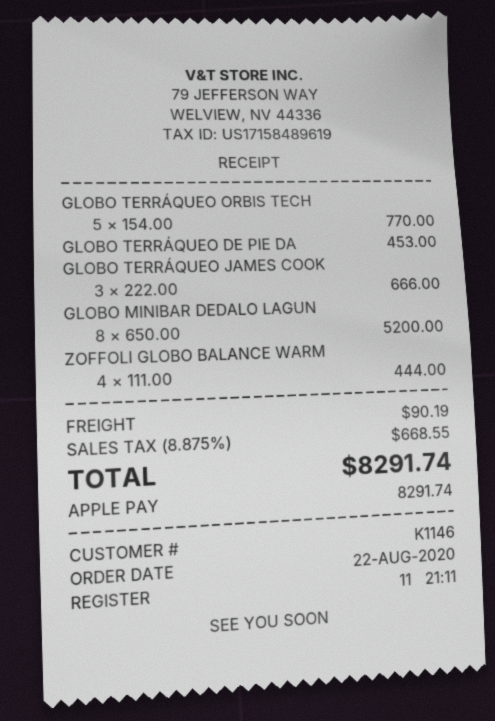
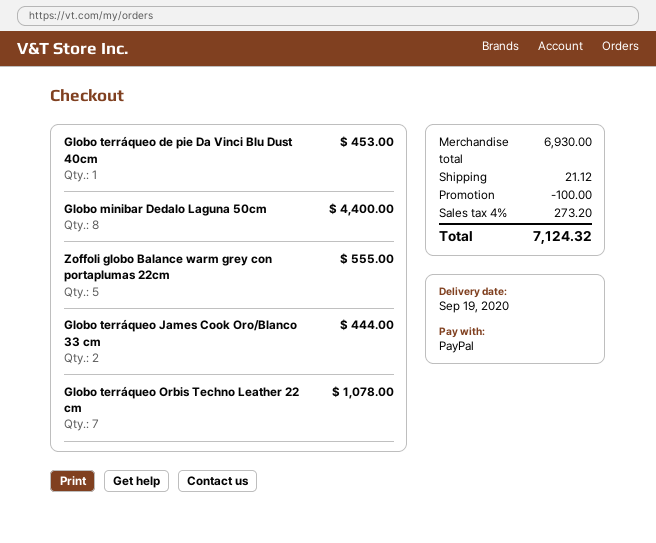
payment method: Apple Pay -> PayPal
GLOBO TERRÁQUEO ORBIS TECH: 5 for 770.00 -> 7 for 1078.00
GLOBO TERRÁQUEO JAMES COOK: 3 for 666.00 -> 2 for 444.00
GLOBO MINIBAR DEDALO LAGUN: 8 for 5200.00 -> 8 for 4400.00
ZOFFOLI GLOBO BALANCE WARM: 4 for 444.00 -> 5 for 555.00
discount: none -> 100.00
shipping: 90.19 -> 21.12
tax: 8.875% = 668.55 -> 4% = 273.20
total: 8291.74 -> 7124.32

